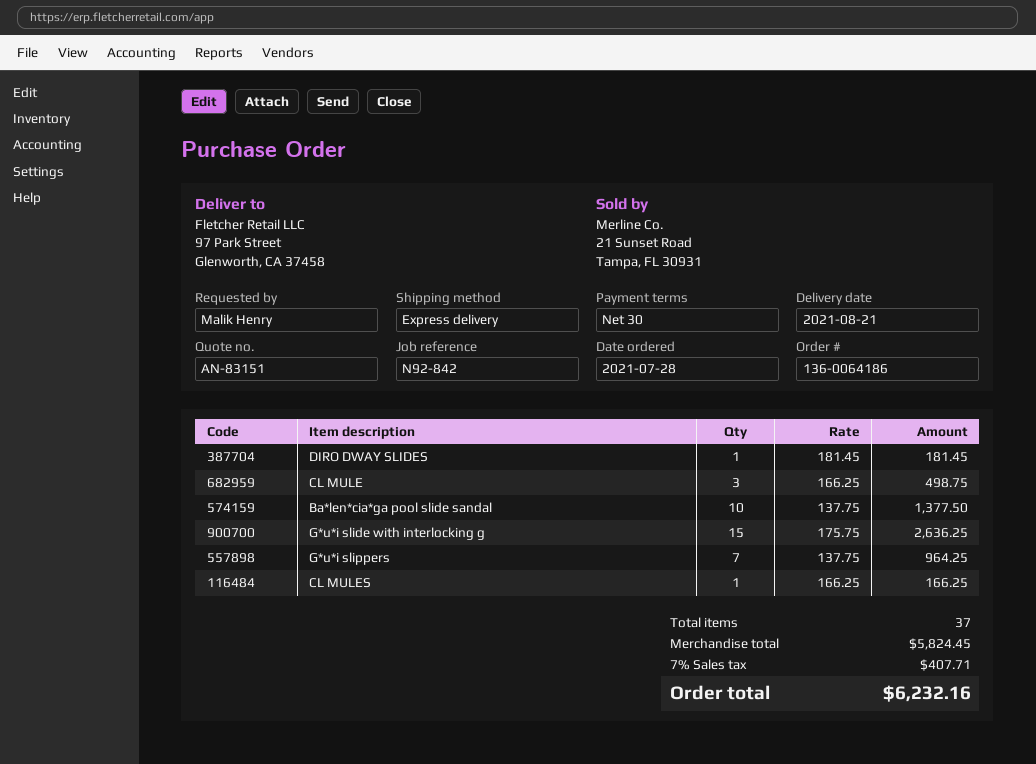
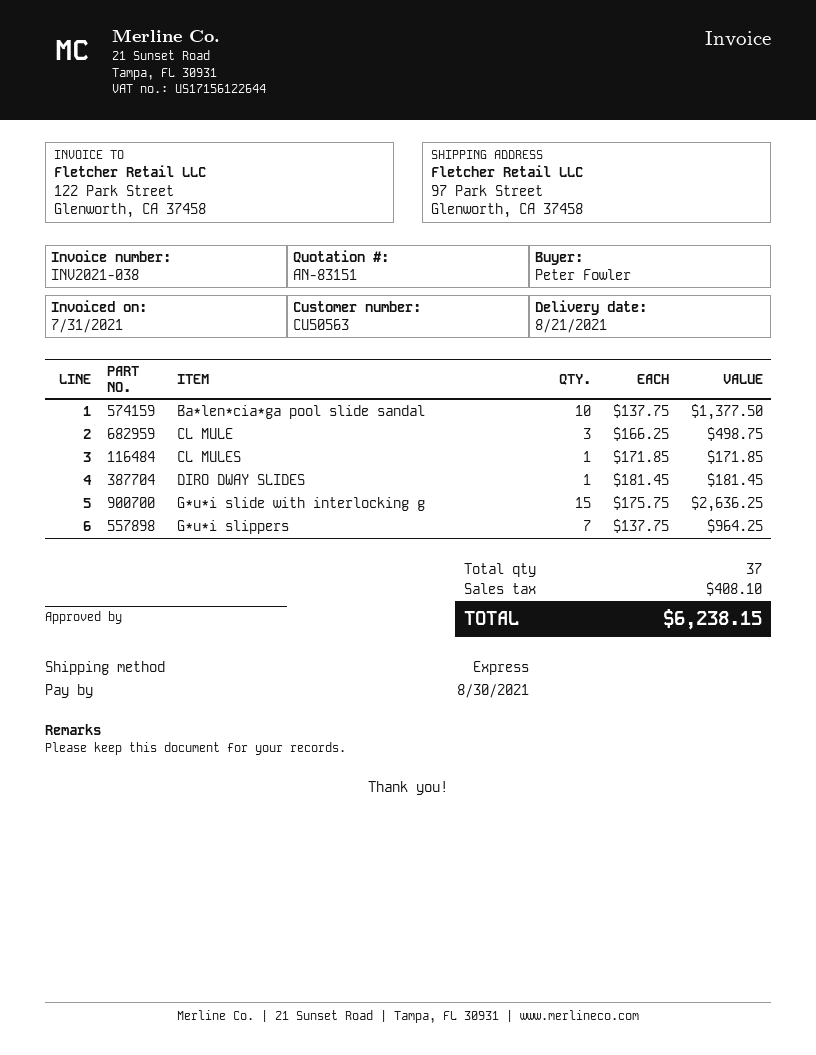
ordered by: Malik Henry -> Peter Fowler
CL MULES: 1 x 166.25 = 166.25 -> 1 x 171.85 = 171.85
tax: 407.71 -> 408.10
total: 6232.16 -> 6238.15

